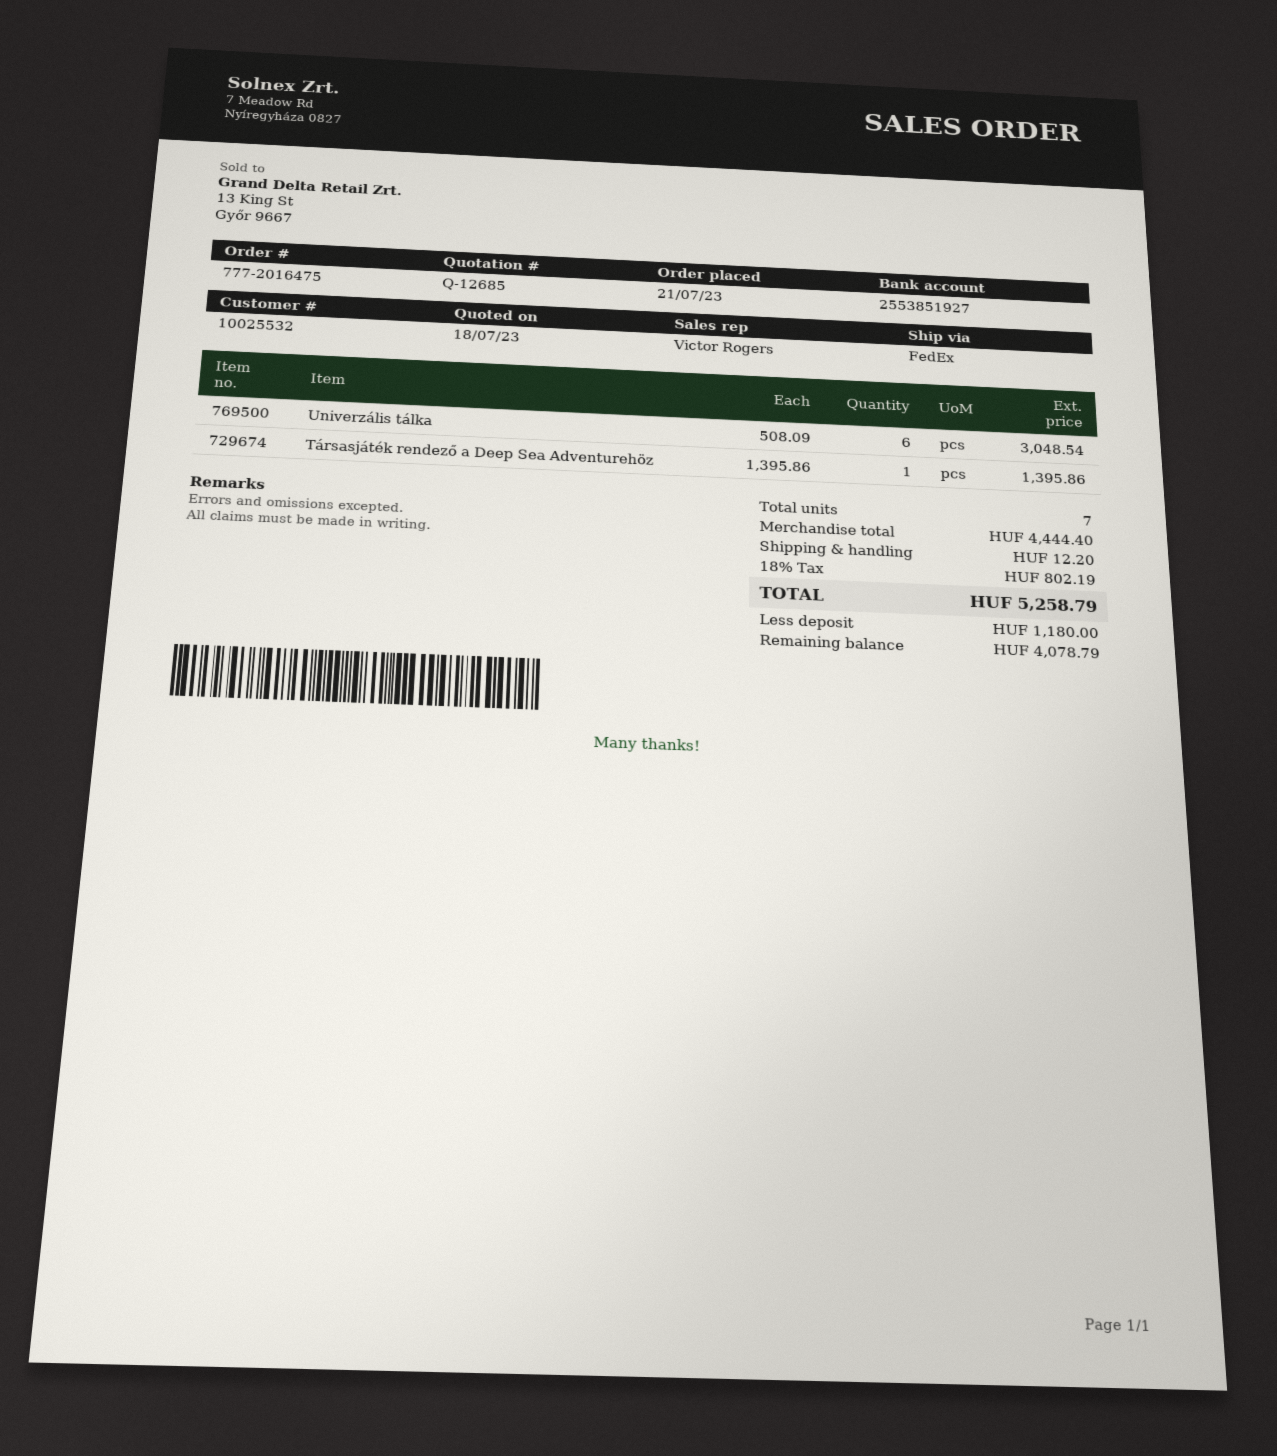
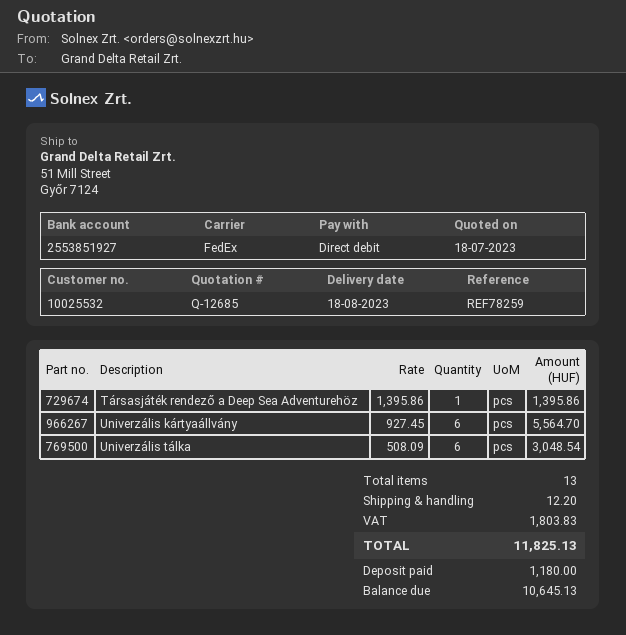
Univerzális kártyaállvány: none -> 6 x 927.45 = 5564.70
total quantity: 7 -> 13
tax: 802.19 -> 1803.83
total: 5258.79 -> 11825.13
balance: 4078.79 -> 10645.13

